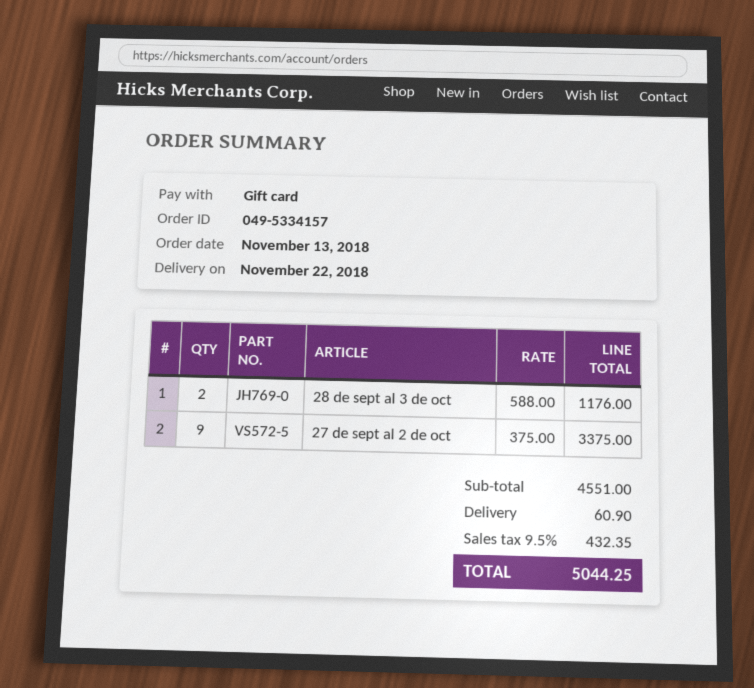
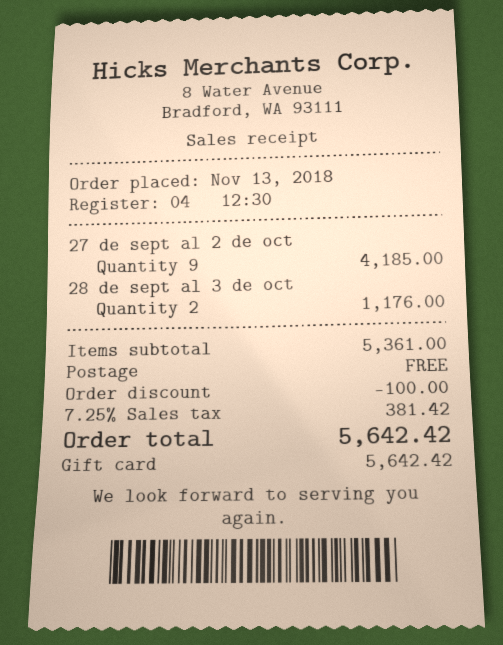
27 de sept al 2 de oct: 9 for 3375.00 -> 9 for 4185.00
subtotal: 4551.00 -> 5361.00
discount: none -> 100.00
shipping: 60.90 -> 0.00
tax: 9.5% = 432.35 -> 7.25% = 381.42
total: 5044.25 -> 5642.42

